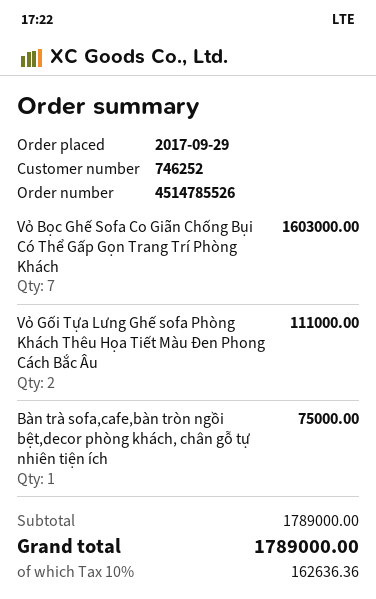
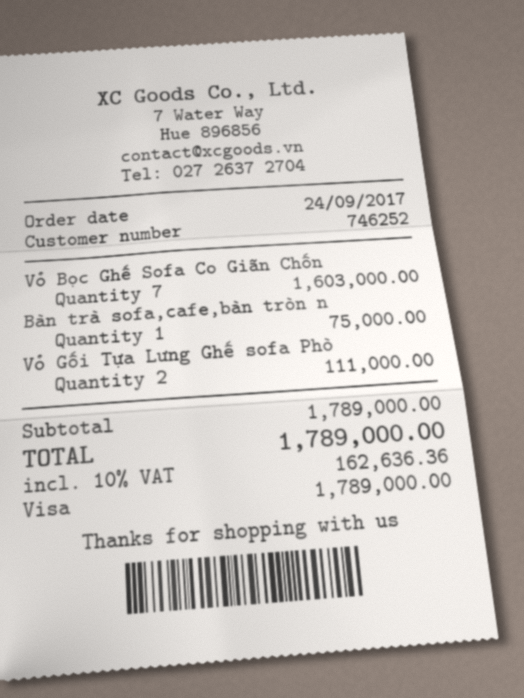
order date: 2017-09-29 -> 2017-09-24

